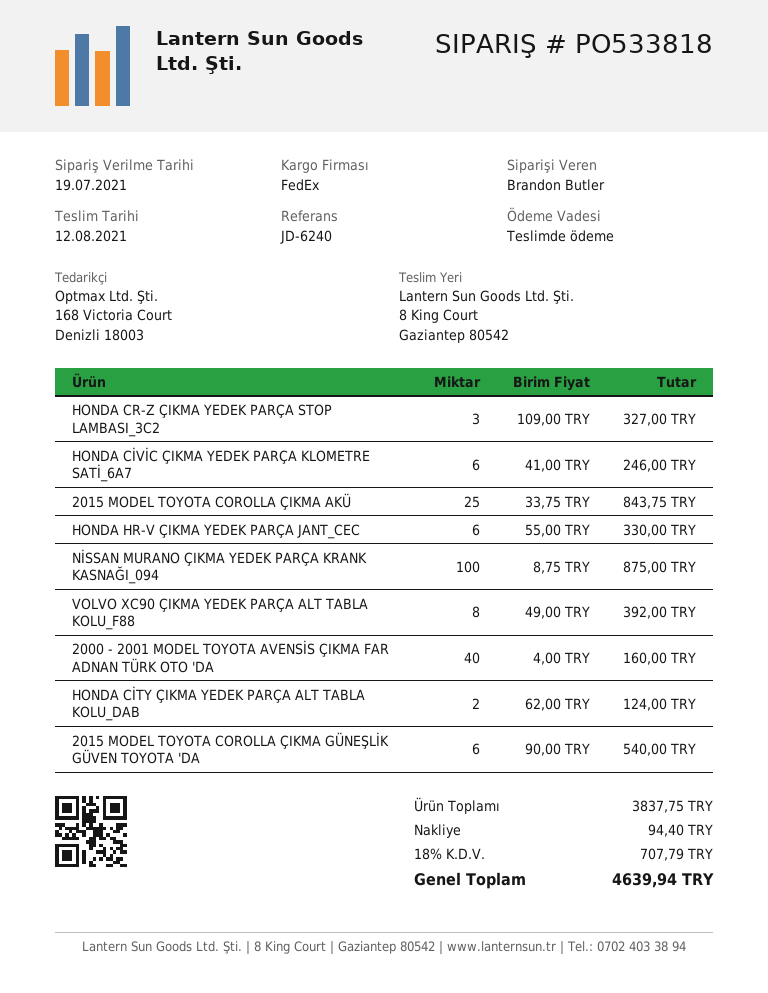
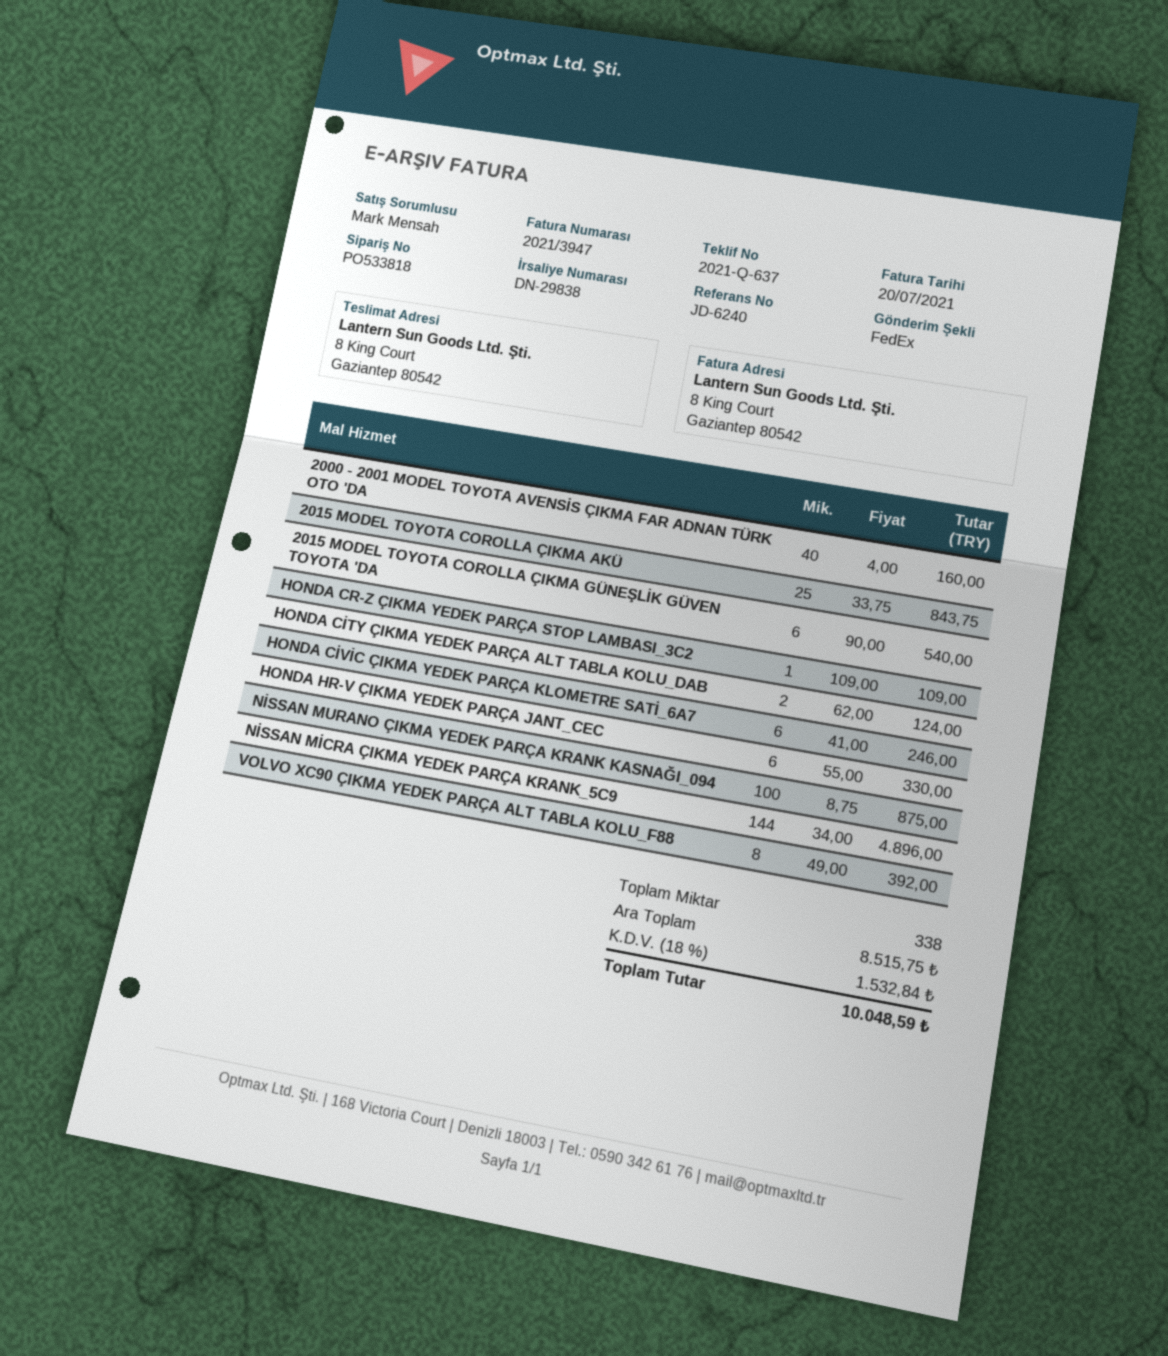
HONDA CR-Z ÇIKMA YEDEK PARÇA STOP LAMBASI_3C2: 3 x 109.00 = 327.00 -> 1 x 109.00 = 109.00
NİSSAN MİCRA ÇIKMA YEDEK PARÇA KRANK_5C9: none -> 144 x 34.00 = 4896.00
subtotal: 3837.75 -> 8515.75
shipping: 94.40 -> none
tax: 18% = 707.79 -> 18% = 1532.84
total: 4639.94 -> 10048.59

